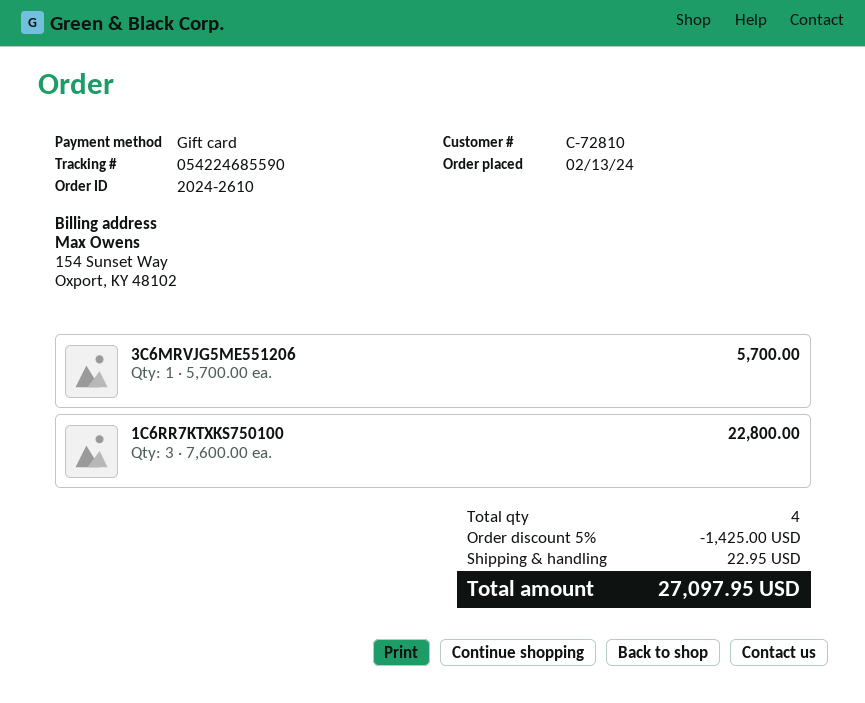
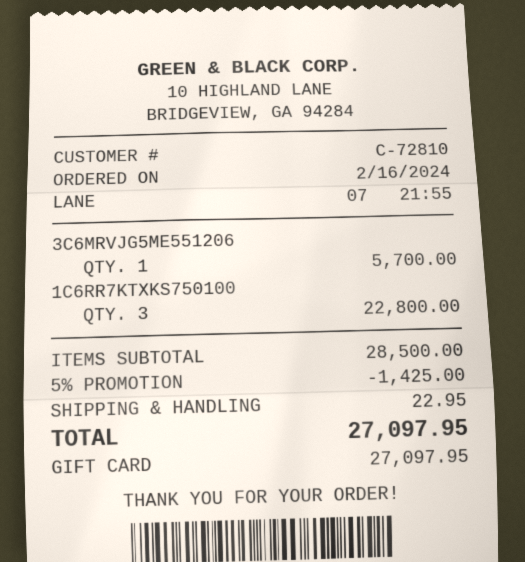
order date: 2024-02-13 -> 2024-02-16

